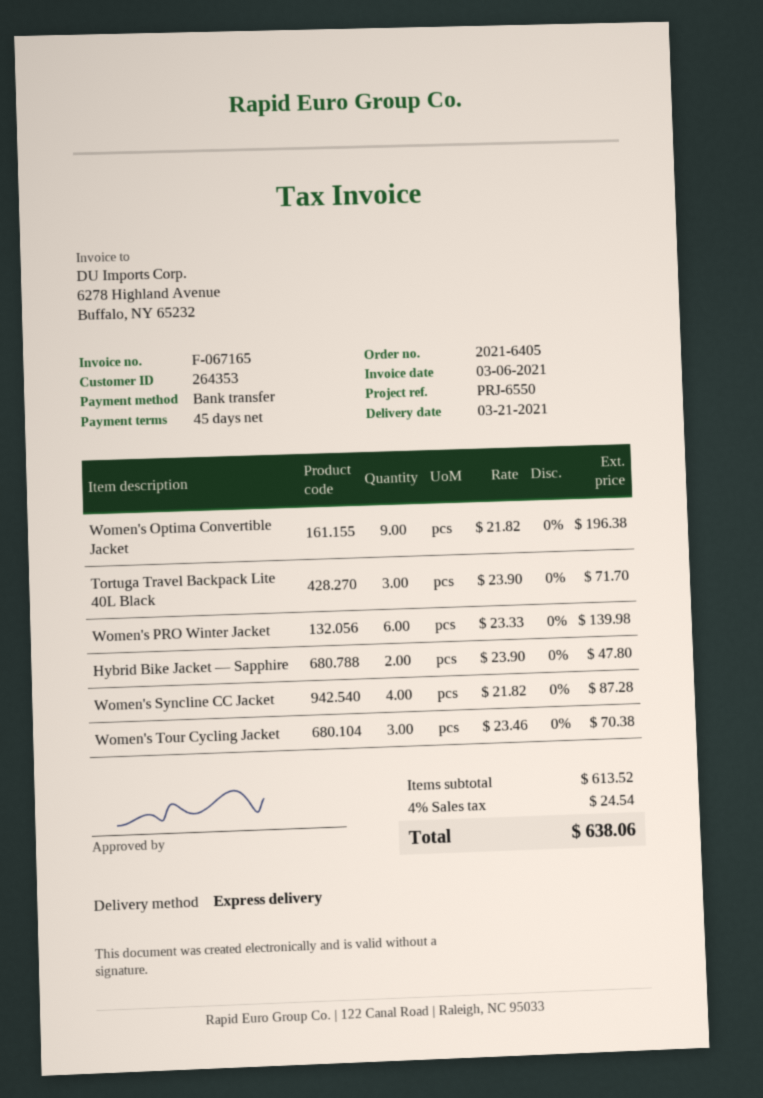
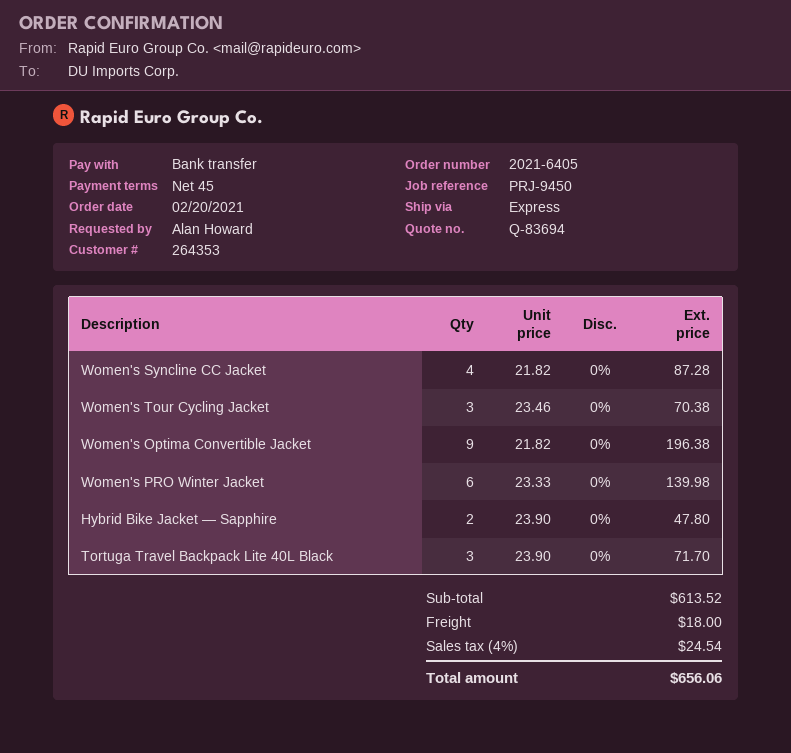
reference: PRJ-6550 -> PRJ-9450
shipping: none -> 18.00
total: 638.06 -> 656.06

